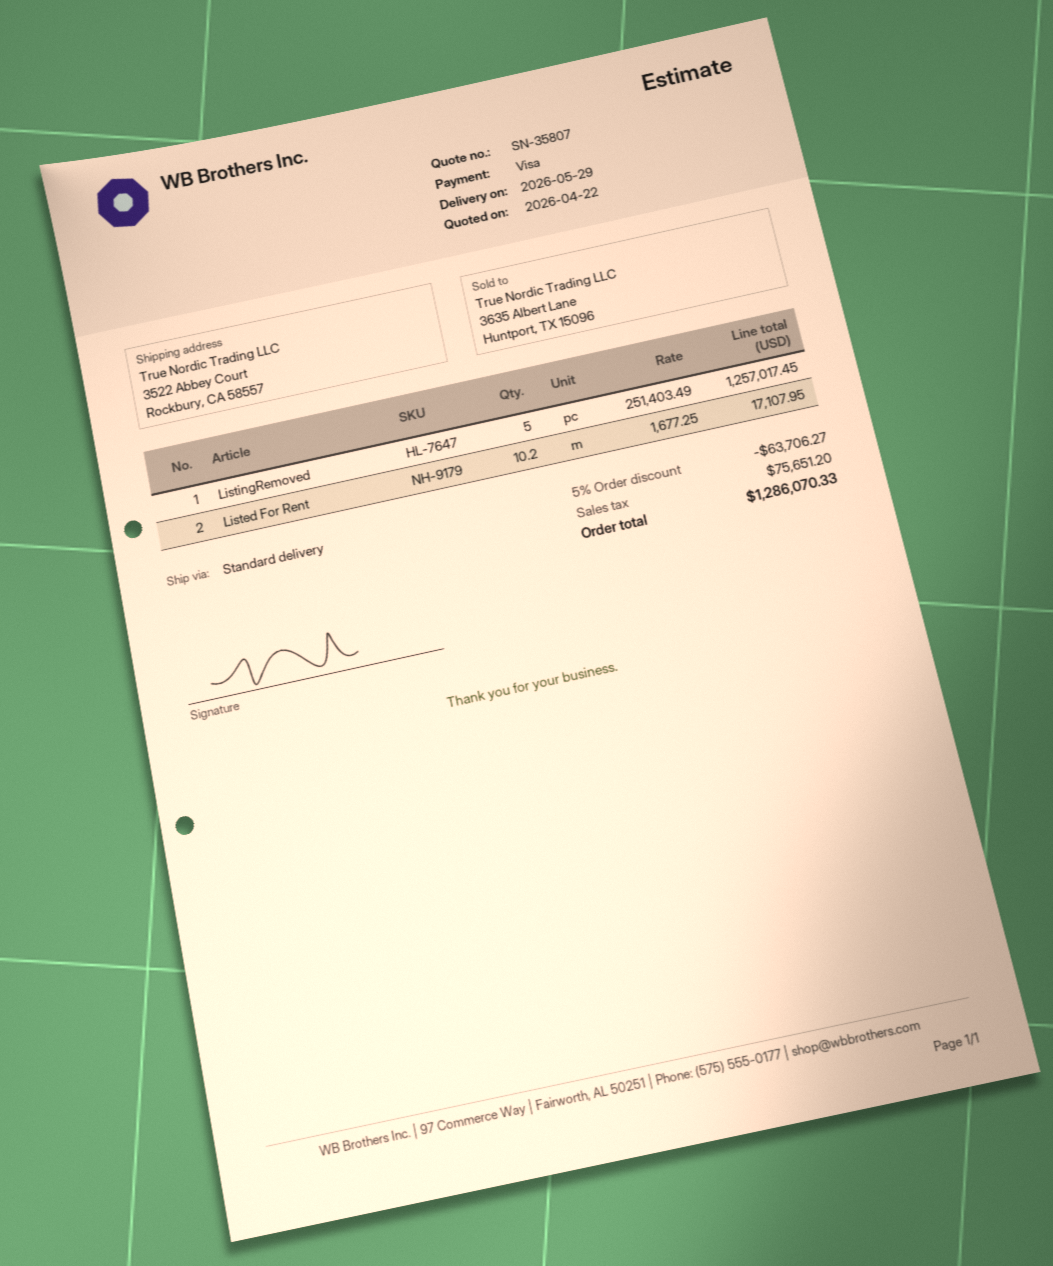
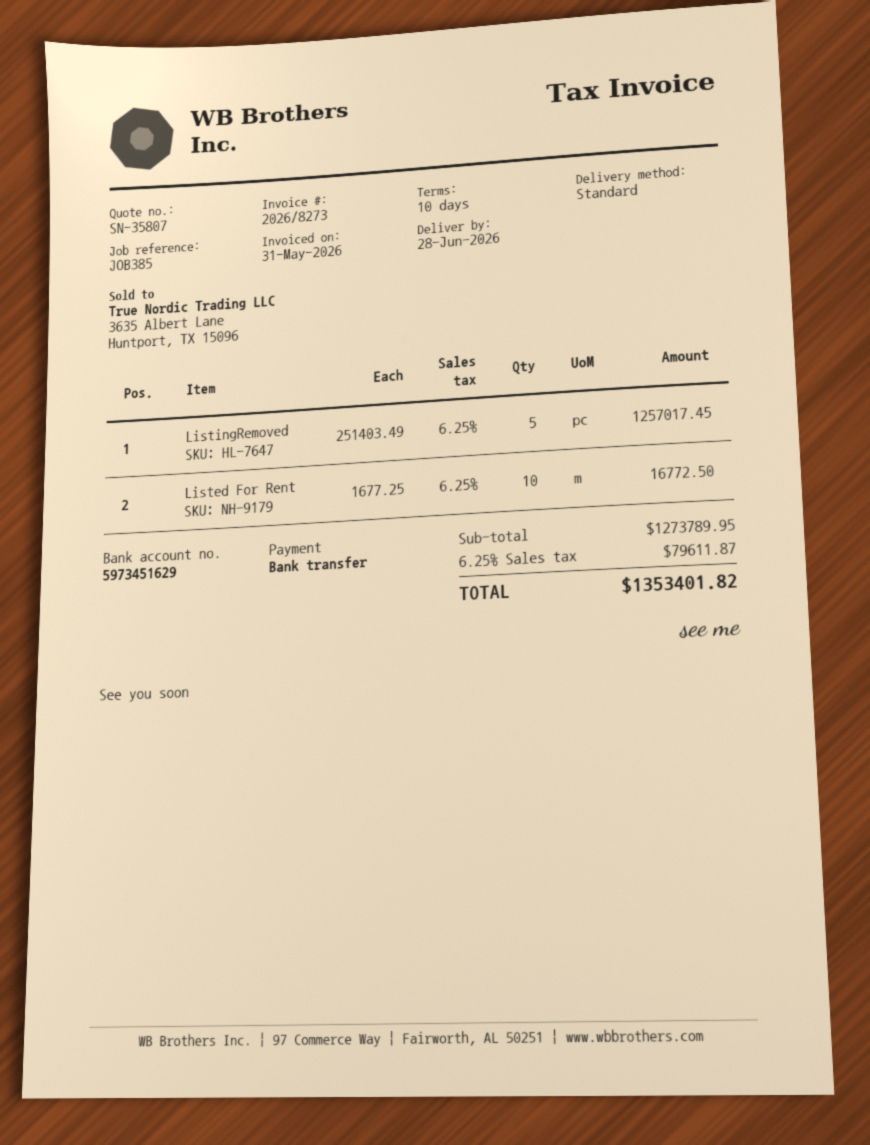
delivery date: 2026-05-29 -> 2026-06-28
payment method: Visa -> bank transfer
Listed For Rent: 10.2 x 1677.25 = 17107.95 -> 10 x 1677.25 = 16772.50
discount: 5% = 63706.27 -> none
tax: 75651.20 -> 79611.87
total: 1286070.33 -> 1353401.82

